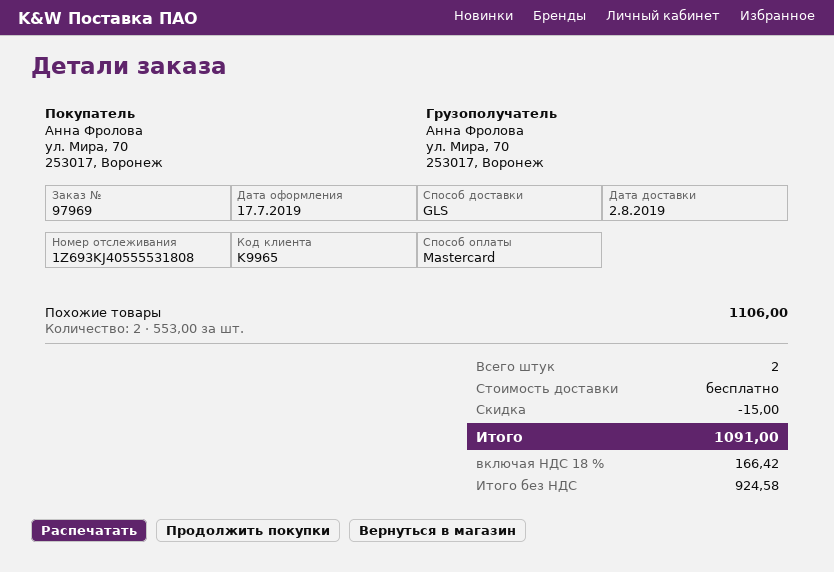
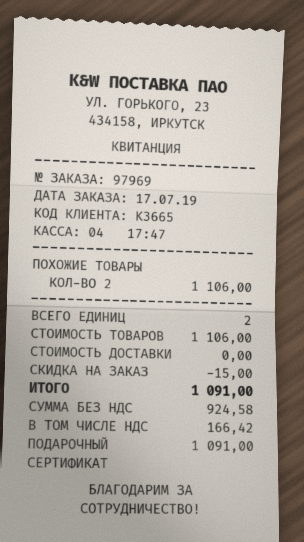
customer number: K9965 -> K3665
payment method: Mastercard -> gift card

